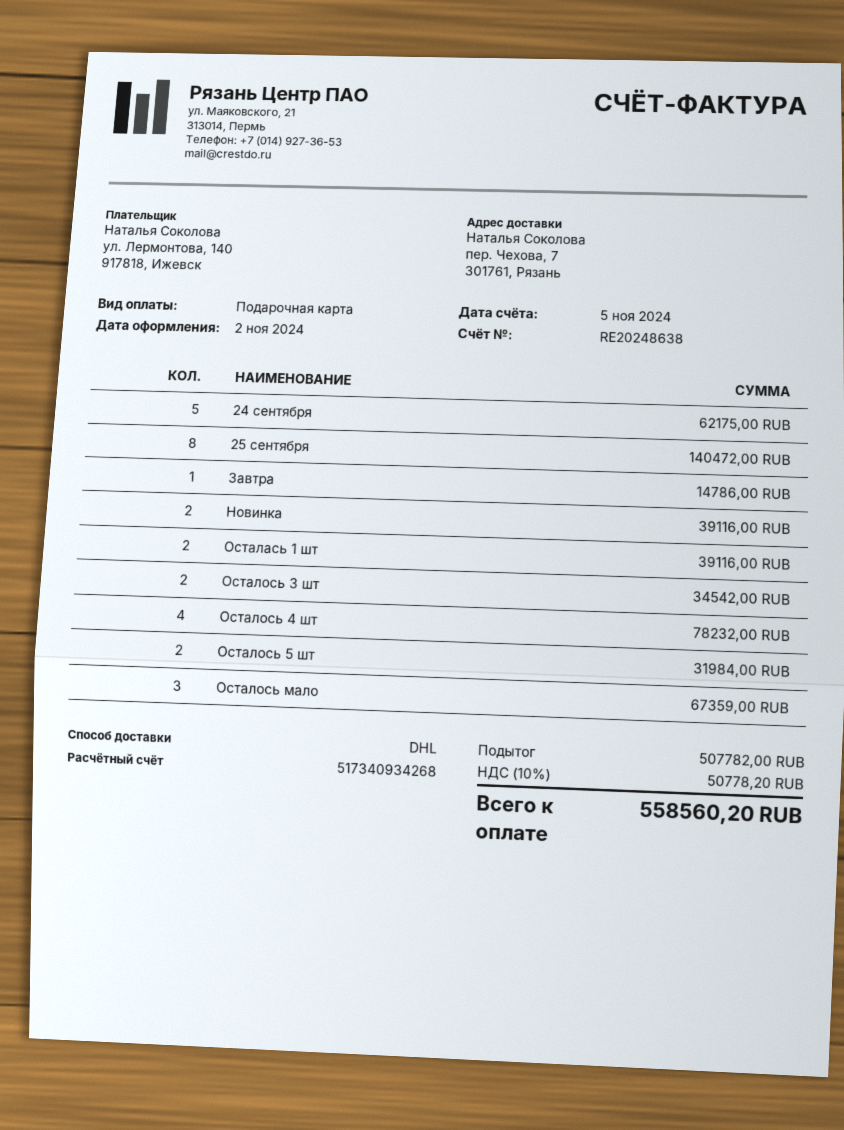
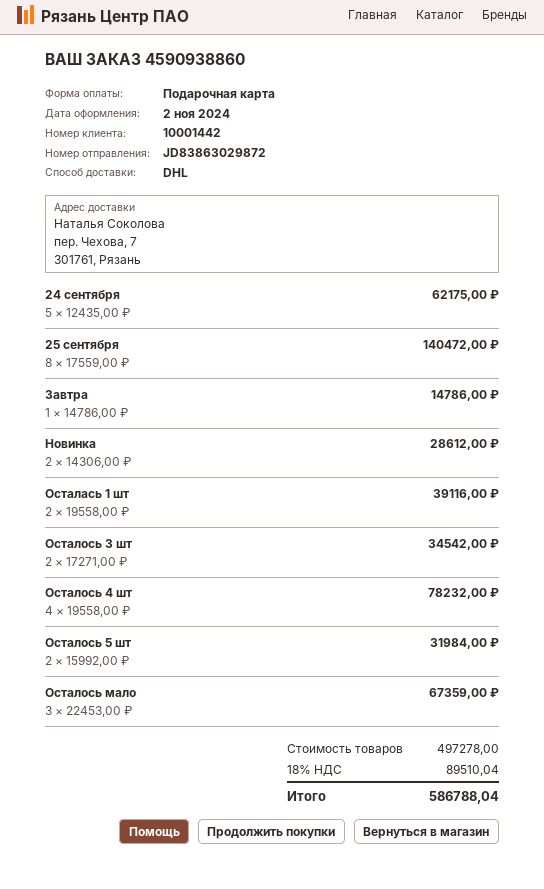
Новинка: 2 for 39116.00 -> 2 for 28612.00
subtotal: 507782.00 -> 497278.00
tax: 10% = 50778.20 -> 18% = 89510.04
total: 558560.20 -> 586788.04

